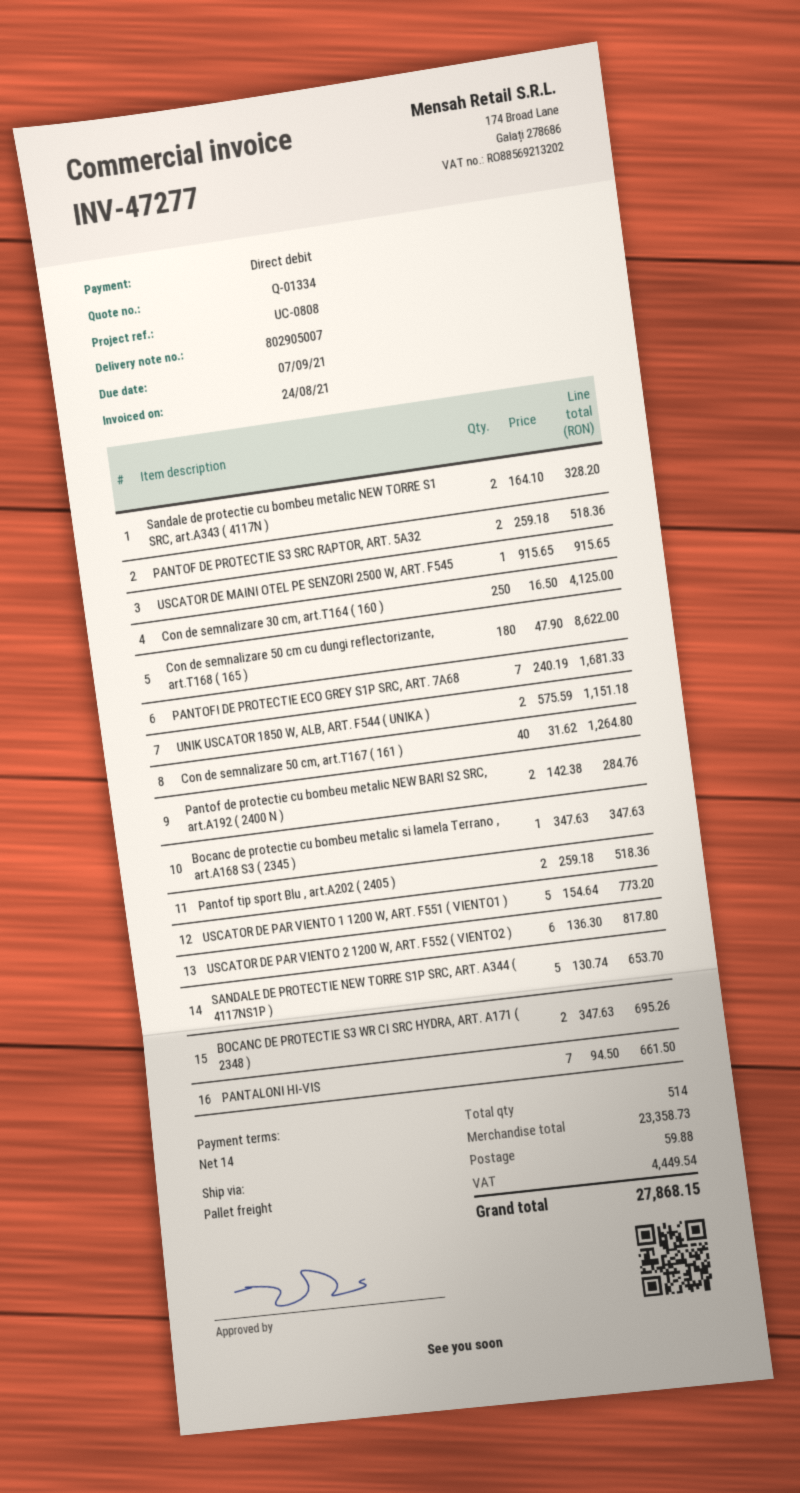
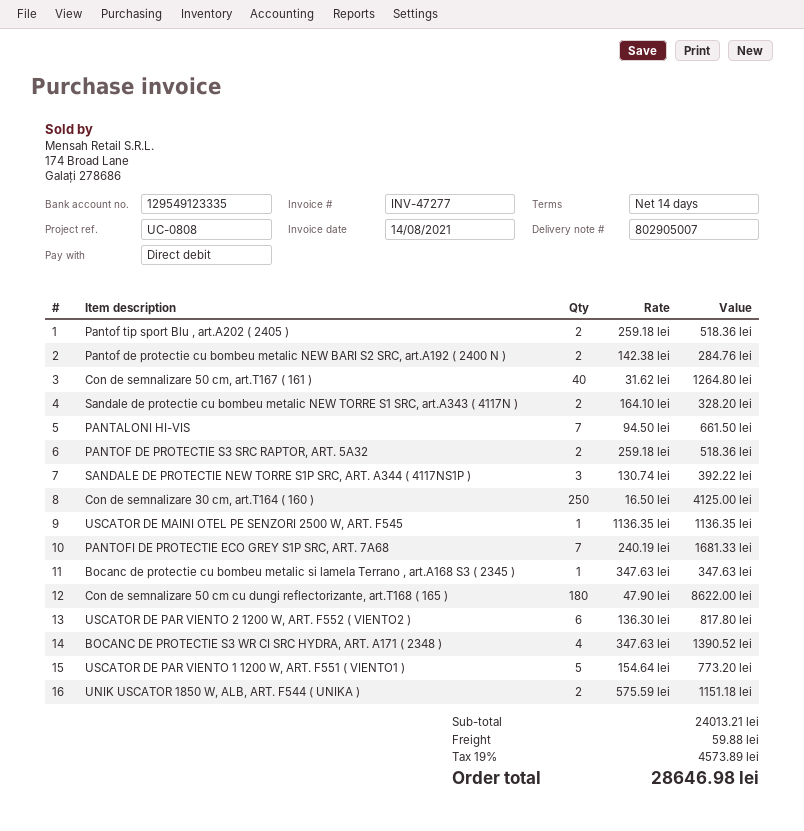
invoice date: 2021-08-24 -> 2021-08-14
USCATOR DE MAINI OTEL PE SENZORI 2500 W, ART. F545: 1 x 915.65 = 915.65 -> 1 x 1136.35 = 1136.35
SANDALE DE PROTECTIE NEW TORRE S1P SRC, ART. A344 ( 4117NS1P ): 5 x 130.74 = 653.70 -> 3 x 130.74 = 392.22
BOCANC DE PROTECTIE S3 WR CI SRC HYDRA, ART. A171 ( 2348 ): 2 x 347.63 = 695.26 -> 4 x 347.63 = 1390.52
subtotal: 23358.73 -> 24013.21
tax: 4449.54 -> 4573.89
total: 27868.15 -> 28646.98

